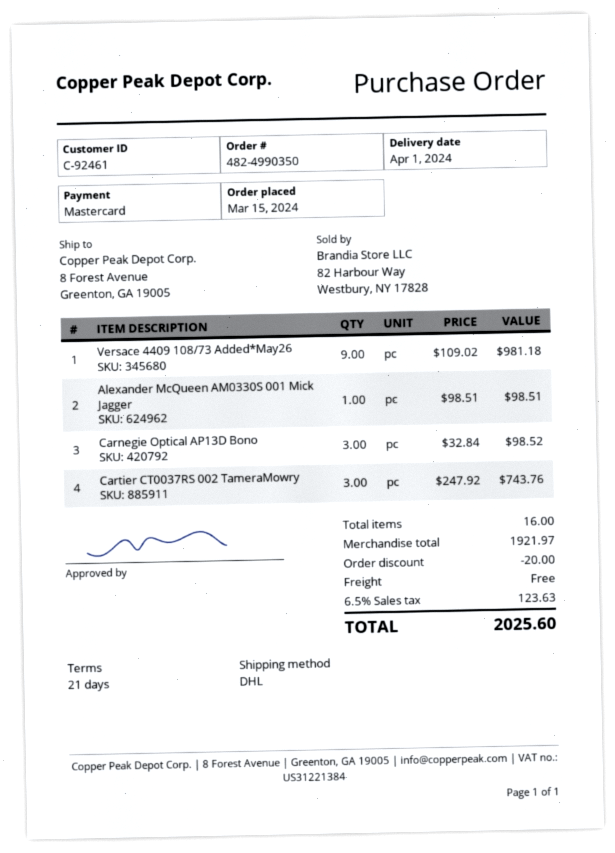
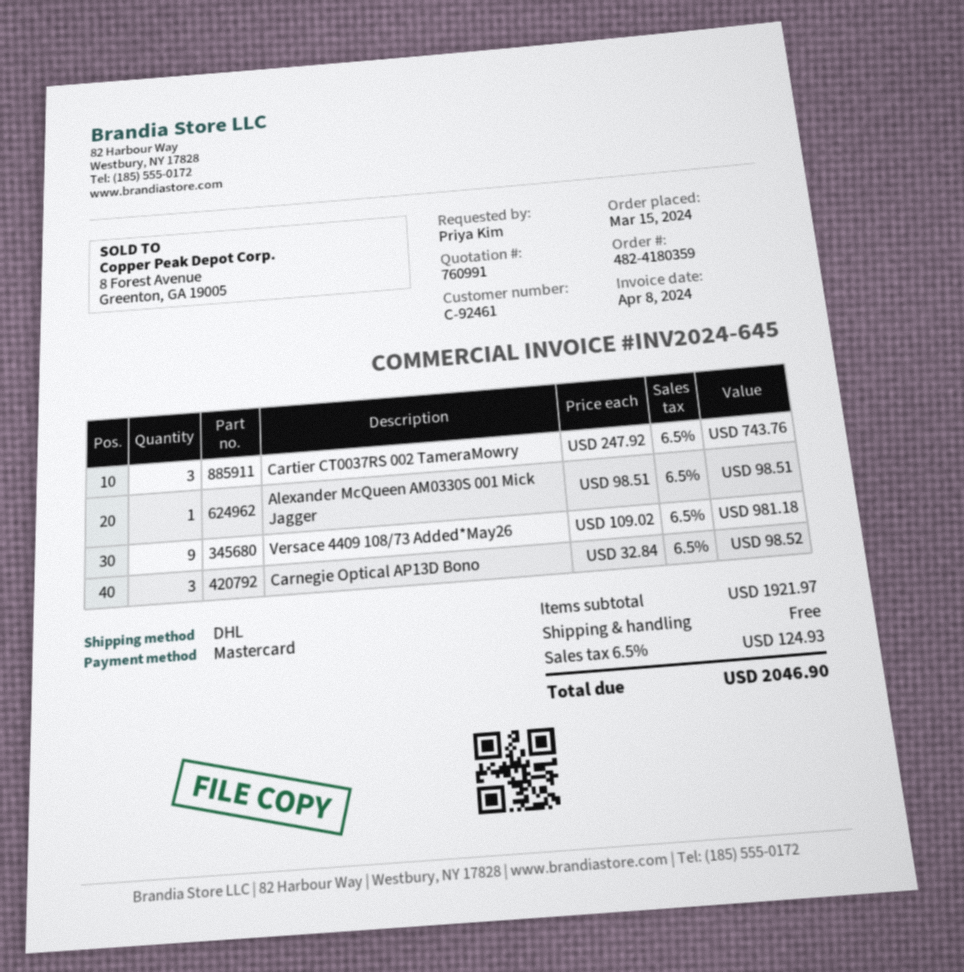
order number: 482-4990350 -> 482-4180359
discount: 20.00 -> none
tax: 6.5% = 123.63 -> 6.5% = 124.93
total: 2025.60 -> 2046.90

